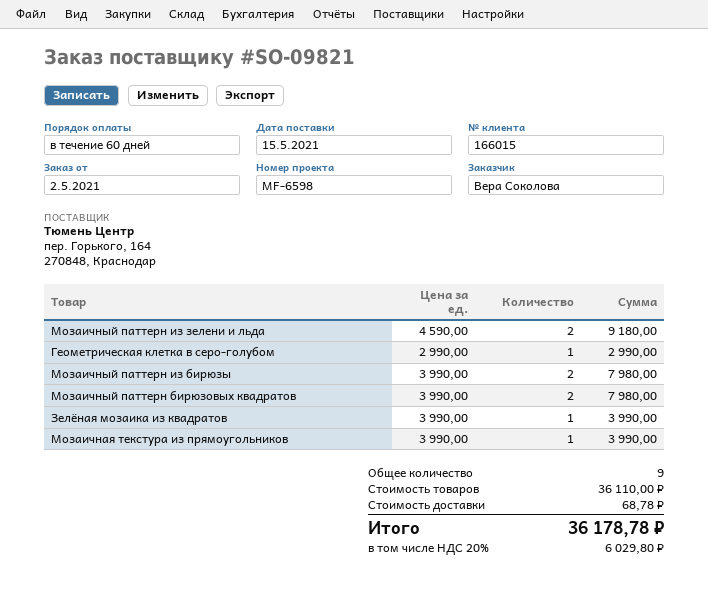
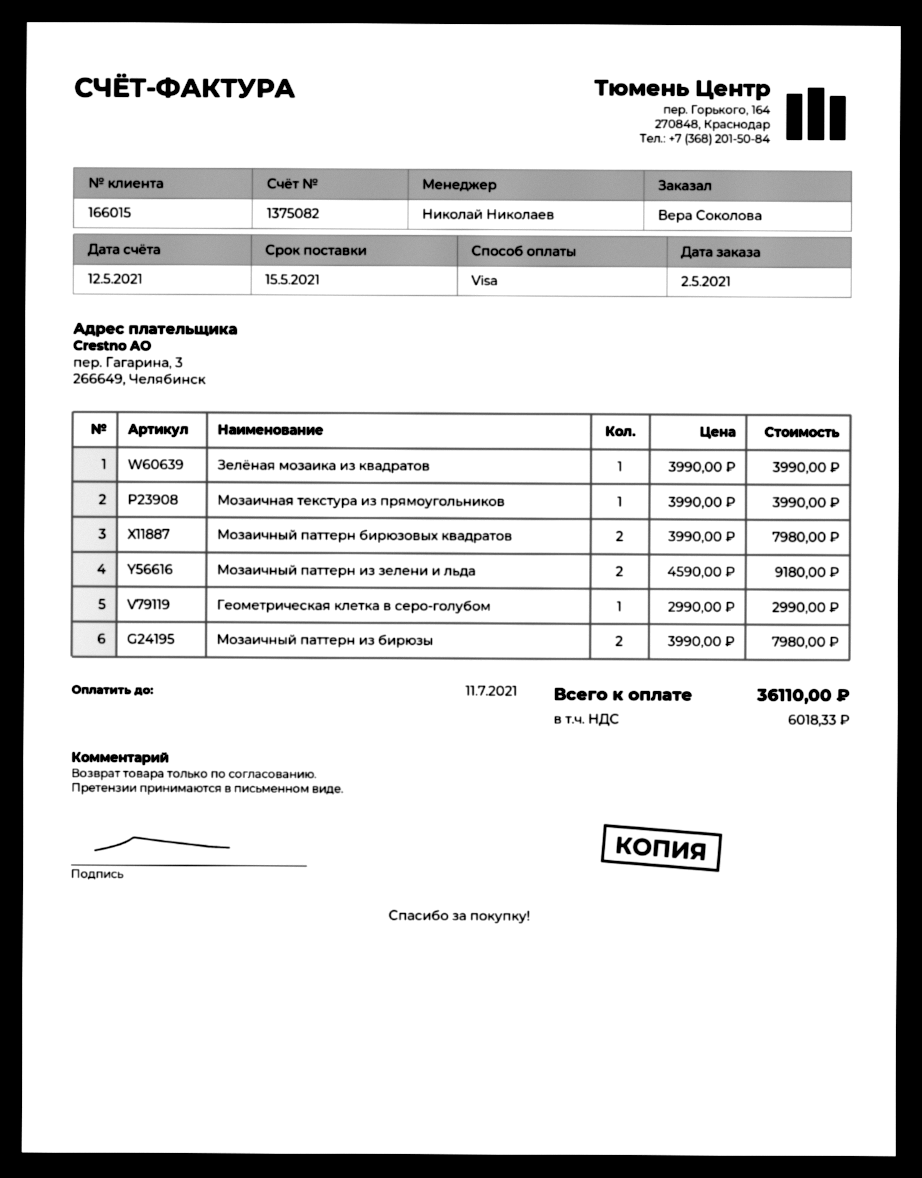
shipping: 68.78 -> none
tax: 6029.80 -> 6018.33
total: 36178.78 -> 36110.00

